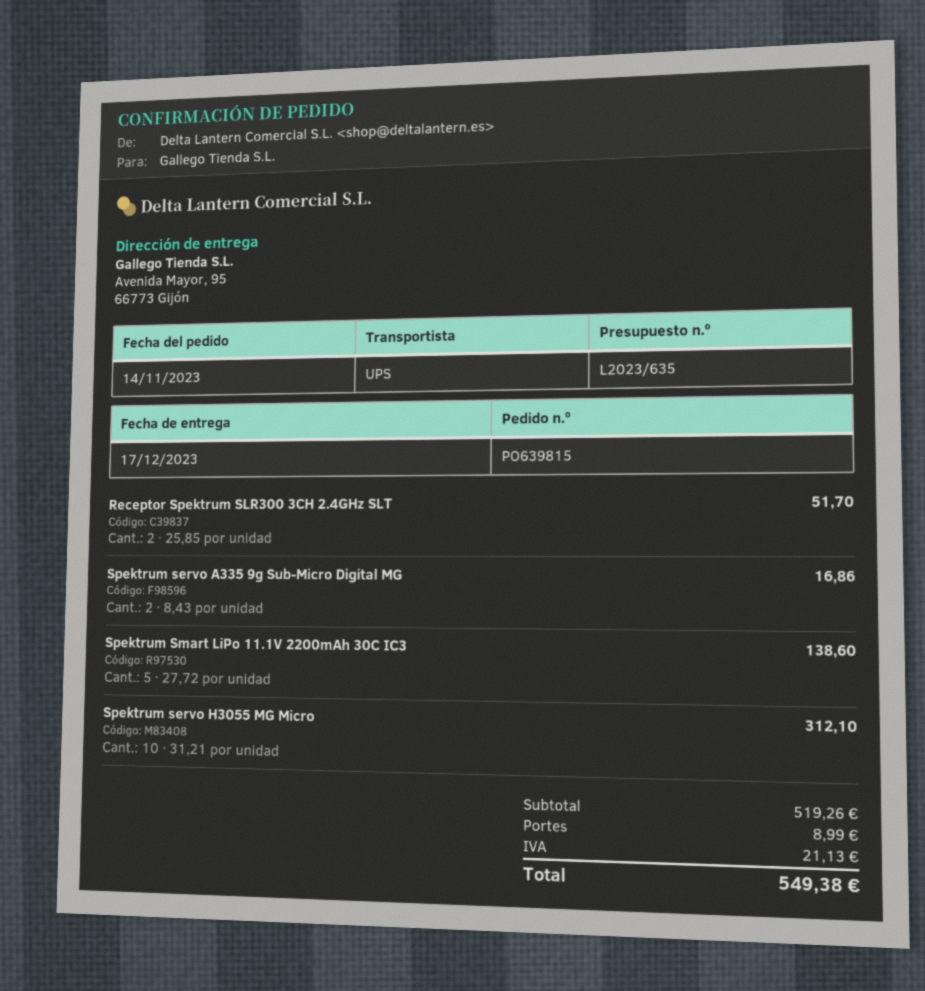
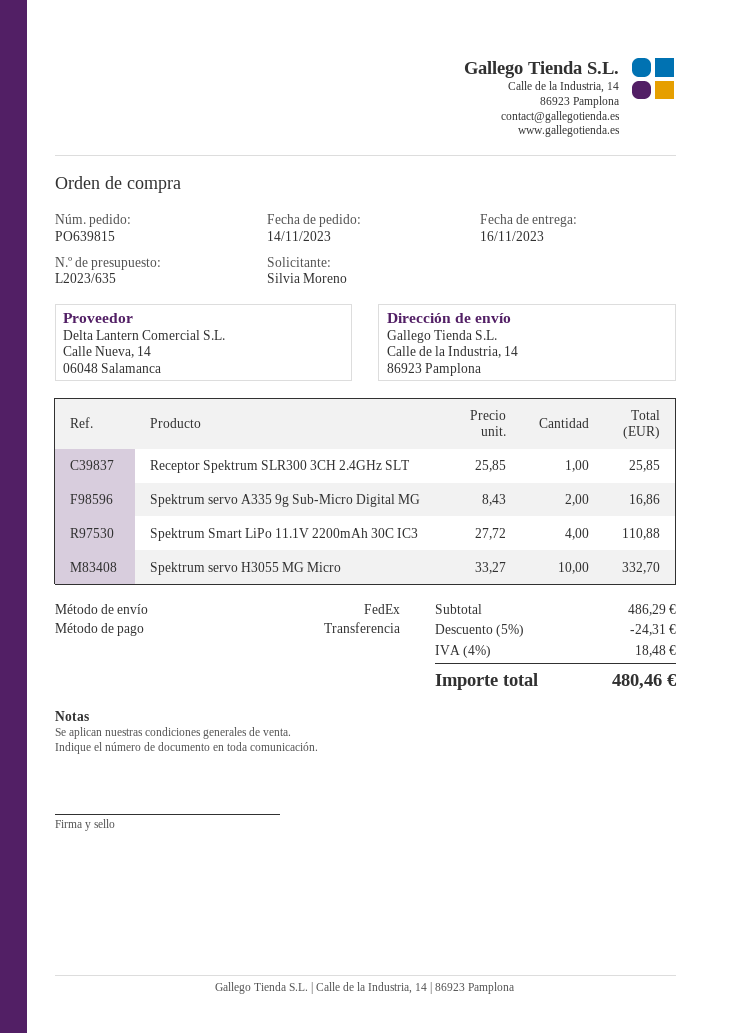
delivery date: 2023-12-17 -> 2023-11-16
shipping method: UPS -> FedEx
ship to: Avenida Mayor, 95, 66773 Gijón -> Calle de la Industria, 14, 86923 Pamplona
Receptor Spektrum SLR300 3CH 2.4GHz SLT: 2 x 25.85 = 51.70 -> 1 x 25.85 = 25.85
Spektrum Smart LiPo 11.1V 2200mAh 30C IC3: 5 x 27.72 = 138.60 -> 4 x 27.72 = 110.88
Spektrum servo H3055 MG Micro: 10 x 31.21 = 312.10 -> 10 x 33.27 = 332.70
subtotal: 519.26 -> 486.29
discount: none -> 5% = 24.31
shipping: 8.99 -> none
tax: 21.13 -> 18.48
total: 549.38 -> 480.46

